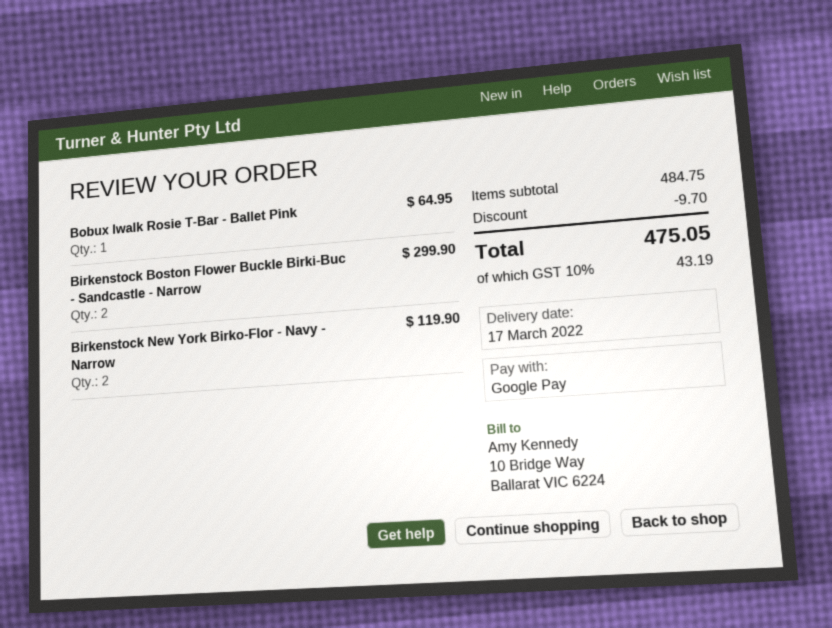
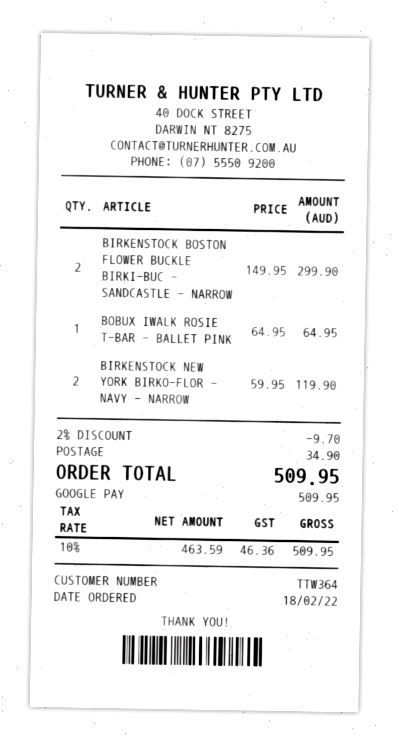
shipping: none -> 34.90
tax: 10% = 43.19 -> 10% = 46.36
total: 475.05 -> 509.95

